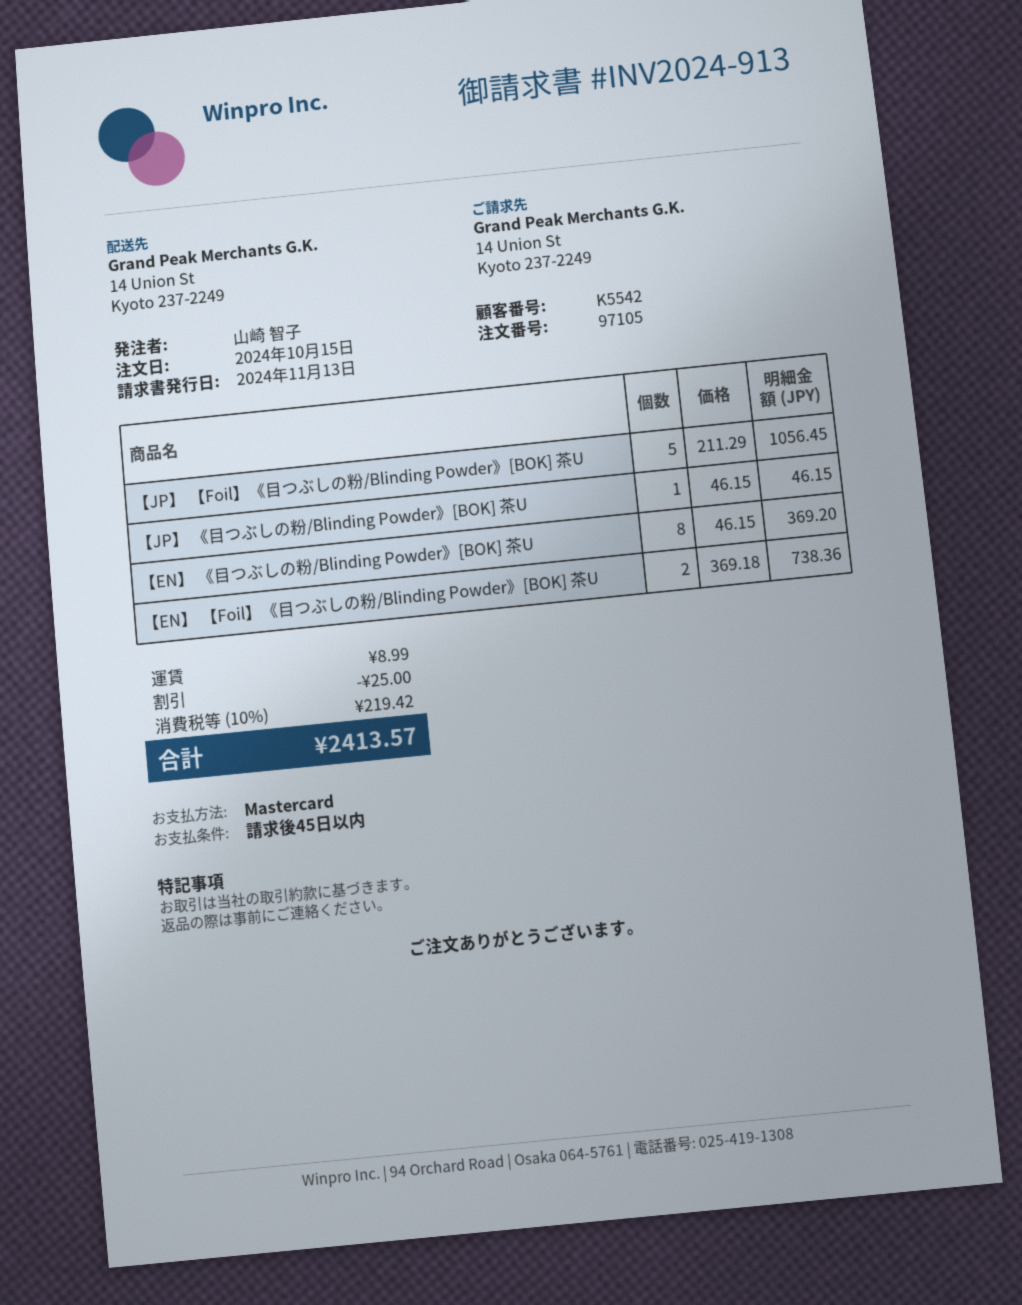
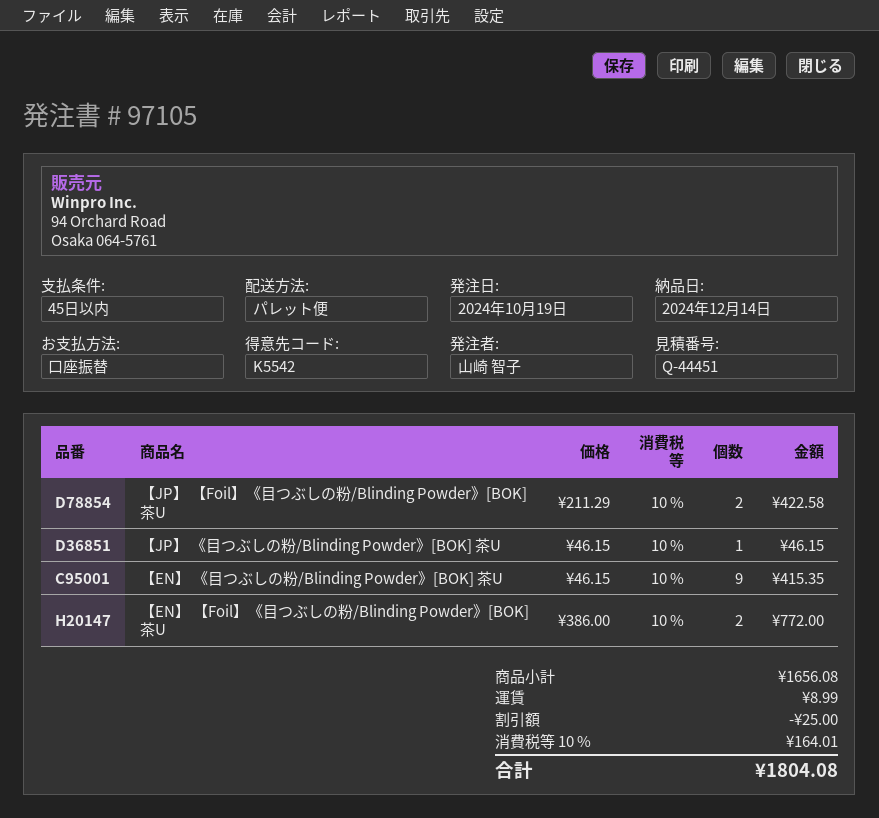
order date: 2024-10-15 -> 2024-10-19
payment method: Mastercard -> direct debit
【JP】 【Foil】《目つぶしの粉/Blinding Powder》[BOK] 茶U: 5 x 211.29 = 1056.45 -> 2 x 211.29 = 422.58
【EN】 《目つぶしの粉/Blinding Powder》[BOK] 茶U: 8 x 46.15 = 369.20 -> 9 x 46.15 = 415.35
【EN】 【Foil】《目つぶしの粉/Blinding Powder》[BOK] 茶U: 2 x 369.18 = 738.36 -> 2 x 386.00 = 772.00
tax: 10% = 219.42 -> 10% = 164.01
total: 2413.57 -> 1804.08

